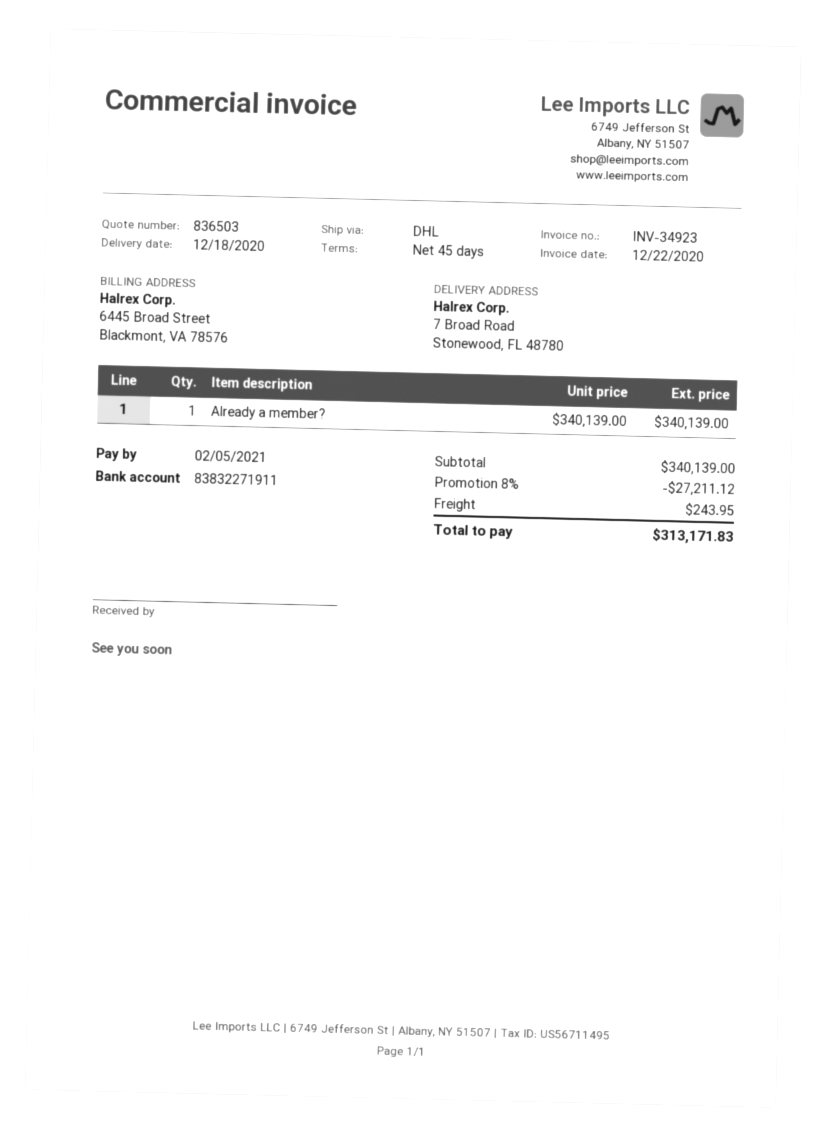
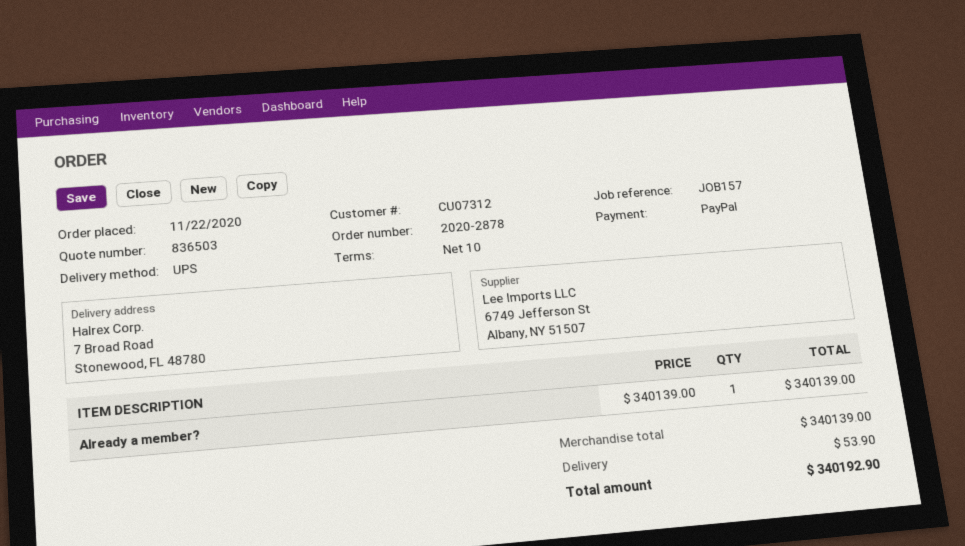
payment terms: 45 days -> 10 days
shipping method: DHL -> UPS
discount: 8% = 27211.12 -> none
shipping: 243.95 -> 53.90
total: 313171.83 -> 340192.90

